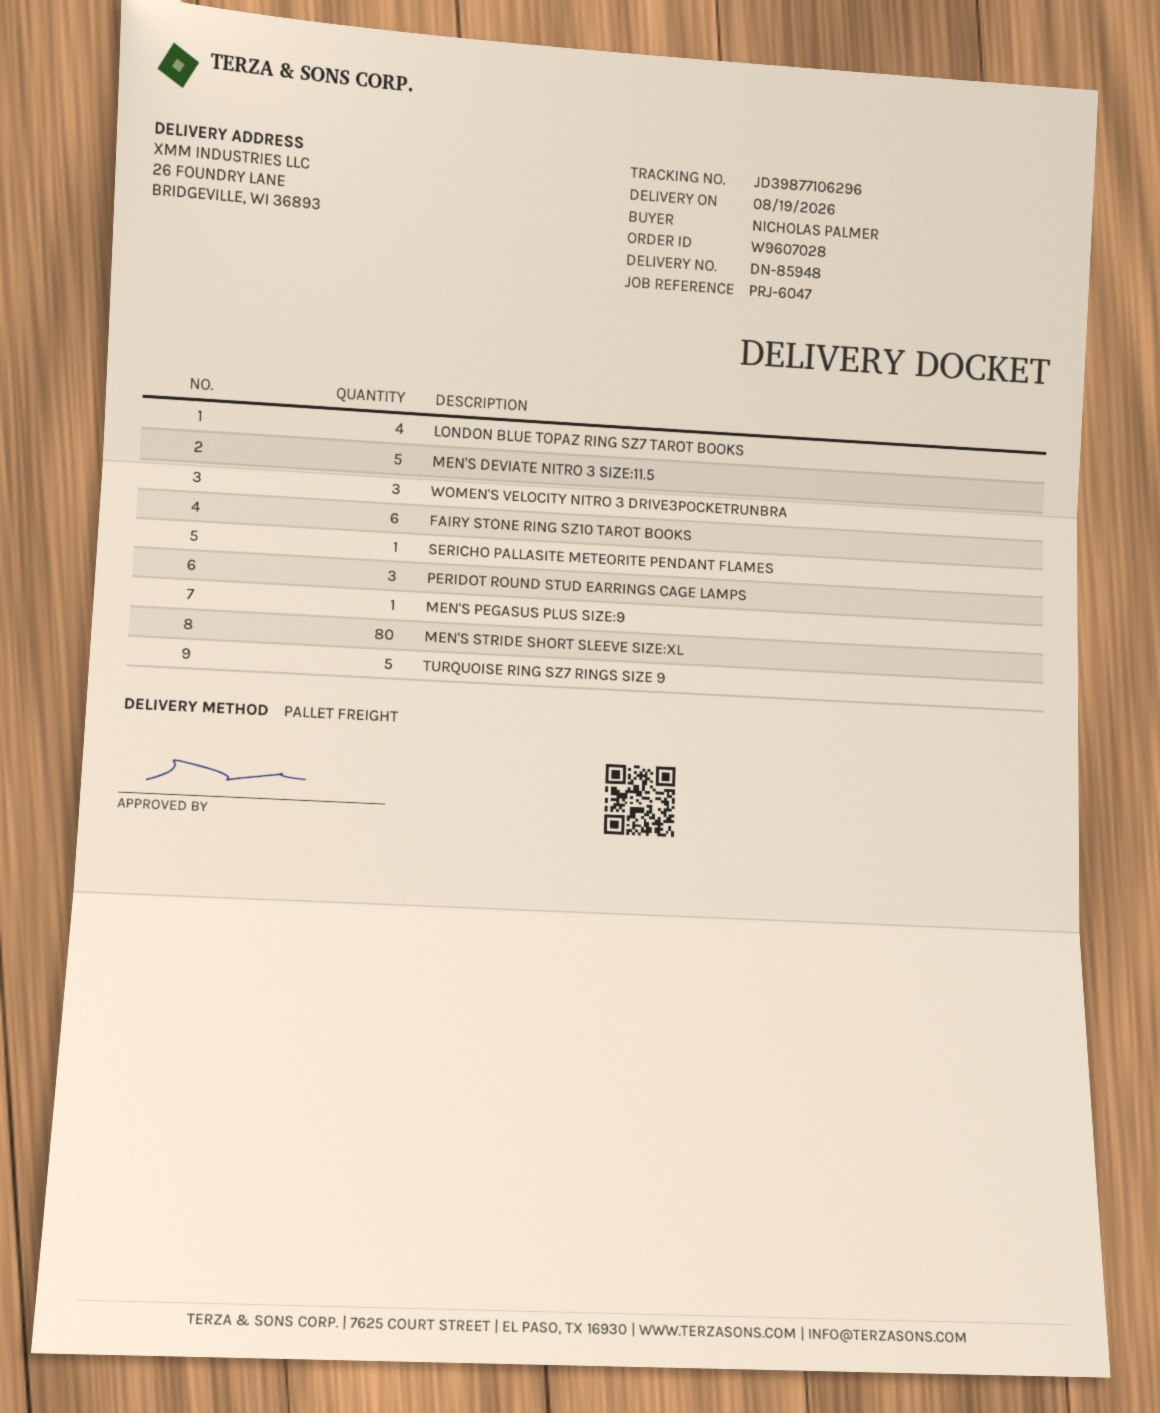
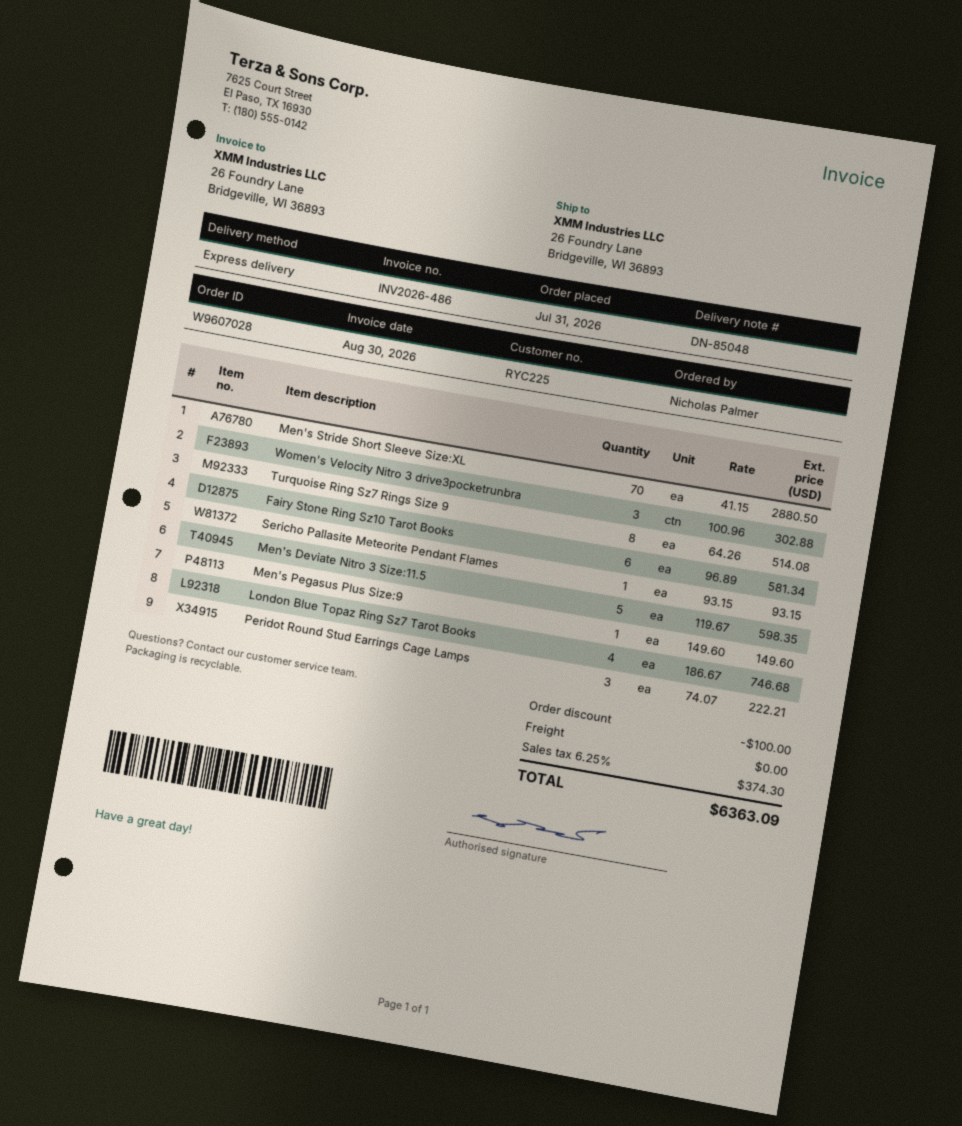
delivery note number: DN-85948 -> DN-85048
shipping method: pallet freight -> express
MEN'S STRIDE SHORT SLEEVE SIZE:XL: 80 -> 70
TURQUOISE RING SZ7 RINGS SIZE 9: 5 -> 8

